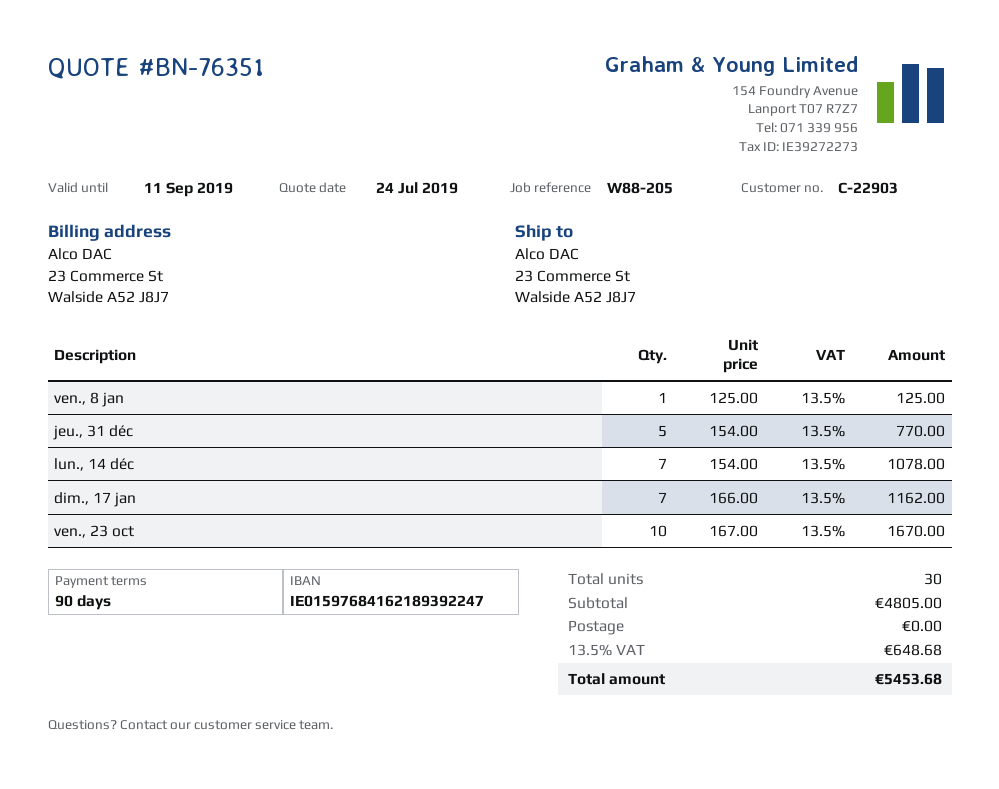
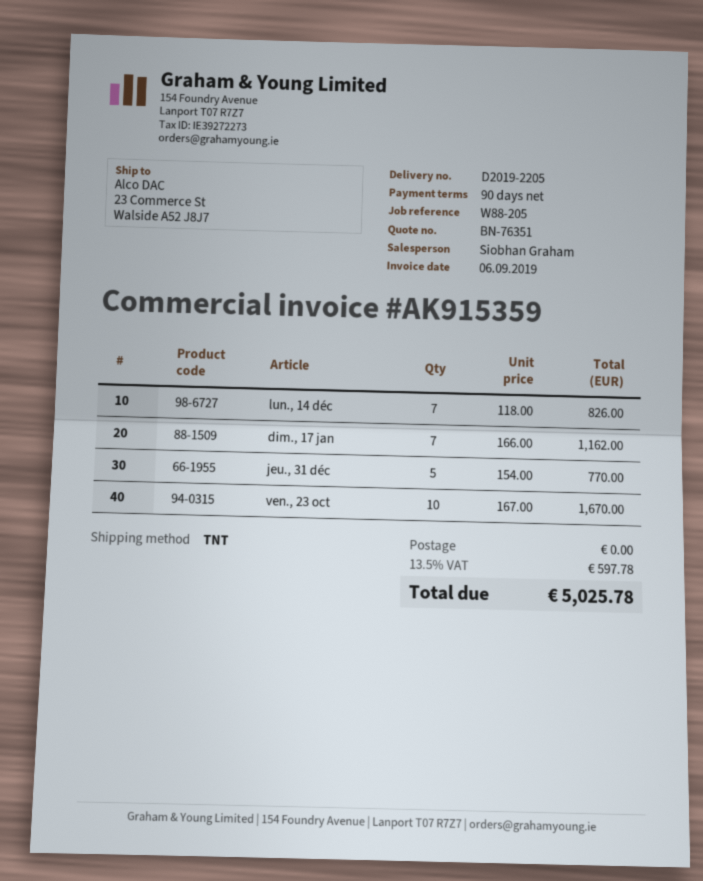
ven., 8 jan: 1 x 125.00 = 125.00 -> none
lun., 14 déc: 7 x 154.00 = 1078.00 -> 7 x 118.00 = 826.00
tax: 13.5% = 648.68 -> 13.5% = 597.78
total: 5453.68 -> 5025.78

